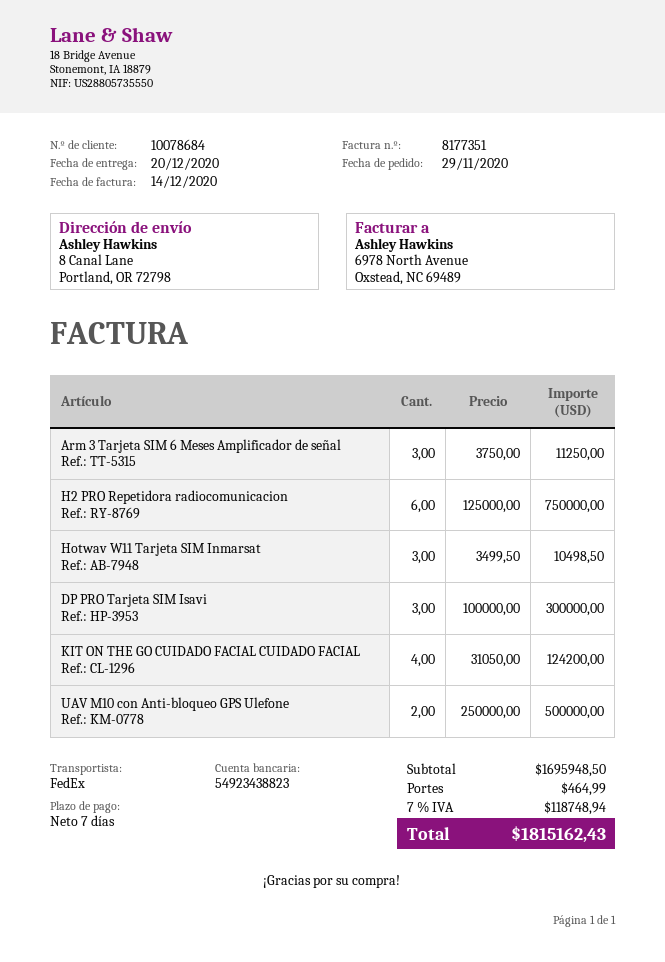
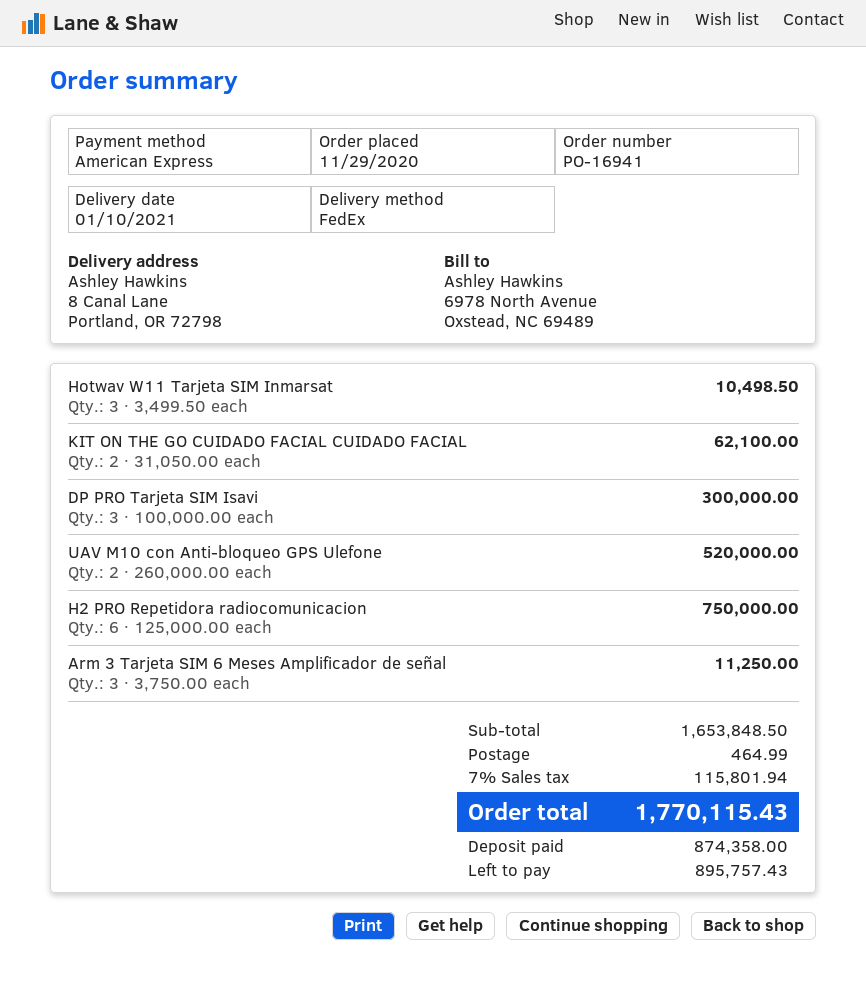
delivery date: 2020-12-20 -> 2021-01-10
KIT ON THE GO CUIDADO FACIAL CUIDADO FACIAL: 4 x 31050.00 = 124200.00 -> 2 x 31050.00 = 62100.00
UAV M10 con Anti-bloqueo GPS Ulefone: 2 x 250000.00 = 500000.00 -> 2 x 260000.00 = 520000.00
subtotal: 1695948.50 -> 1653848.50
tax: 7% = 118748.94 -> 7% = 115801.94
total: 1815162.43 -> 1770115.43

